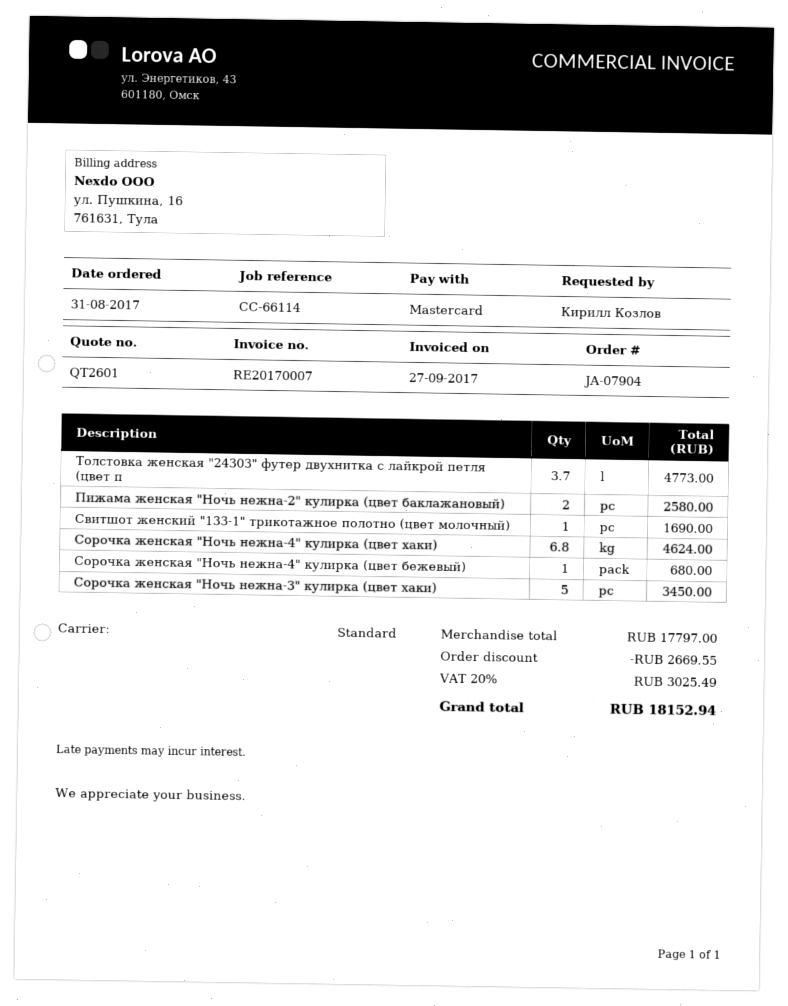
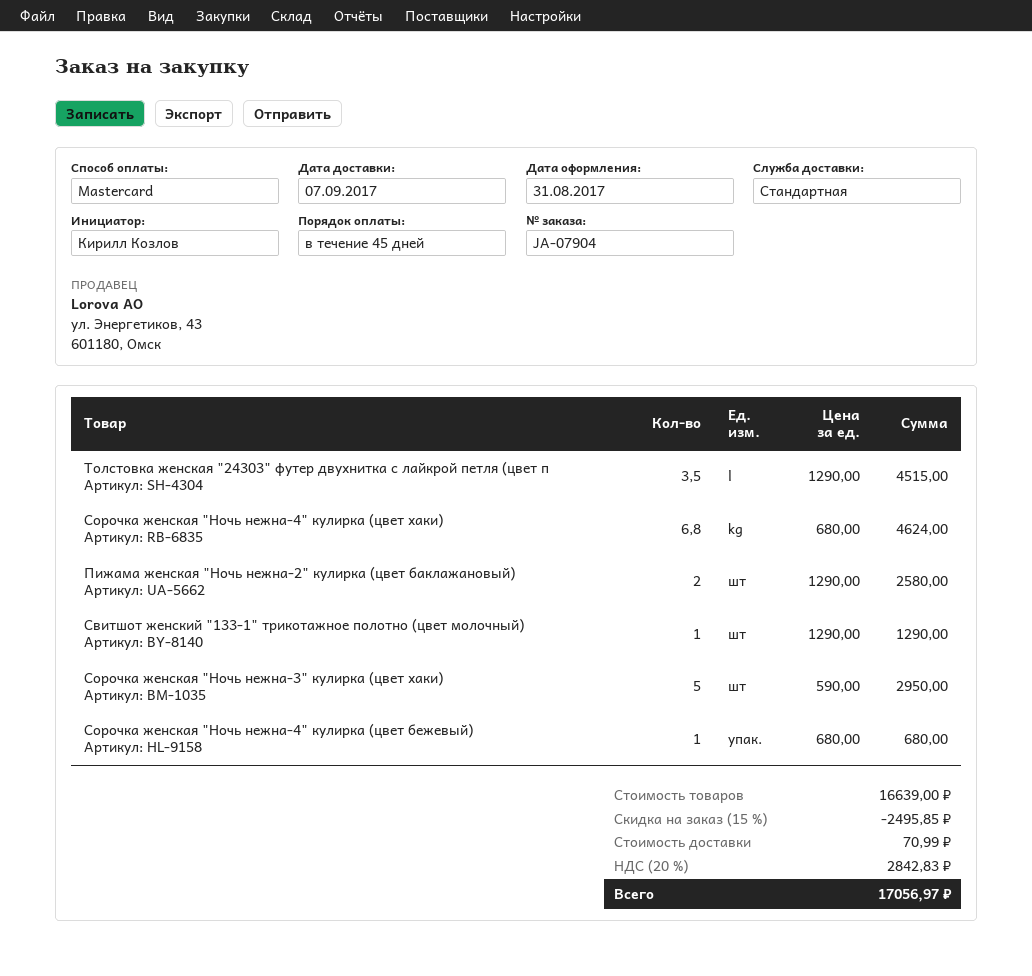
Толстовка женская "24303" футер двухнитка с лайкрой петля (цвет п: 3.7 for 4773.00 -> 3.5 for 4515.00
Свитшот женский "133-1" трикотажное полотно (цвет молочный): 1 for 1690.00 -> 1 for 1290.00
Сорочка женская "Ночь нежна-3" кулирка (цвет хаки): 5 for 3450.00 -> 5 for 2950.00
subtotal: 17797.00 -> 16639.00
discount: 2669.55 -> 2495.85
shipping: none -> 70.99
tax: 20% = 3025.49 -> 20% = 2842.83
total: 18152.94 -> 17056.97

